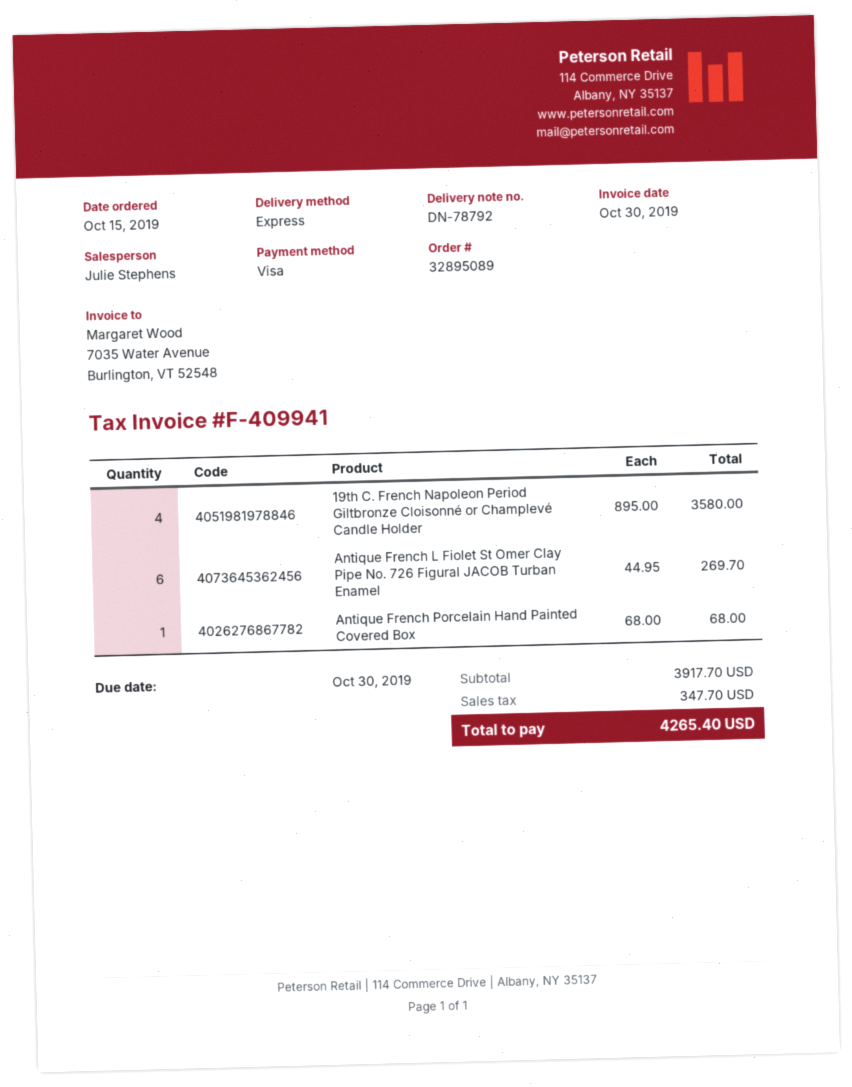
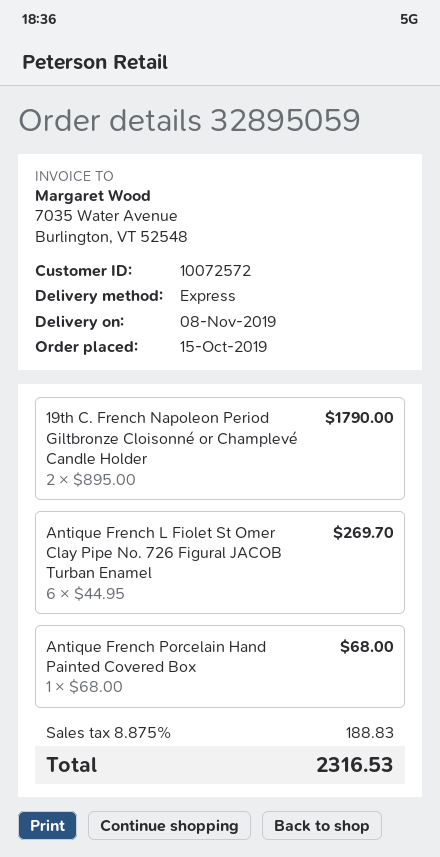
order number: 32895089 -> 32895059
19th C. French Napoleon Period Giltbronze Cloisonné or Champlevé Candle Holder: 4 x 895.00 = 3580.00 -> 2 x 895.00 = 1790.00
tax: 347.70 -> 188.83
total: 4265.40 -> 2316.53

